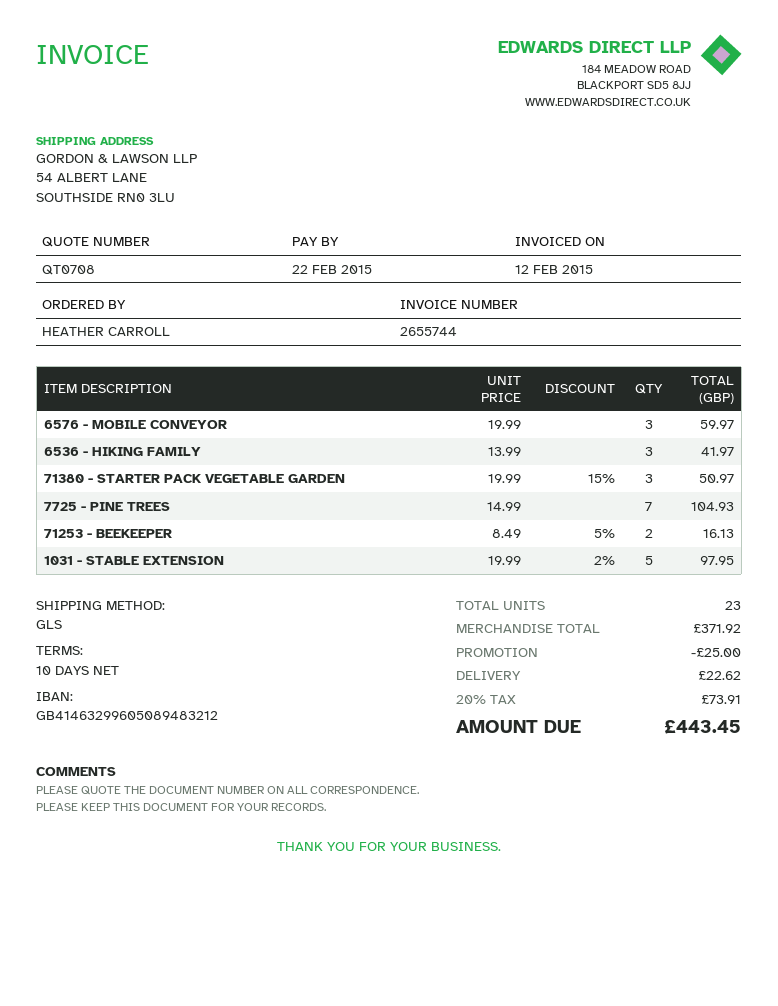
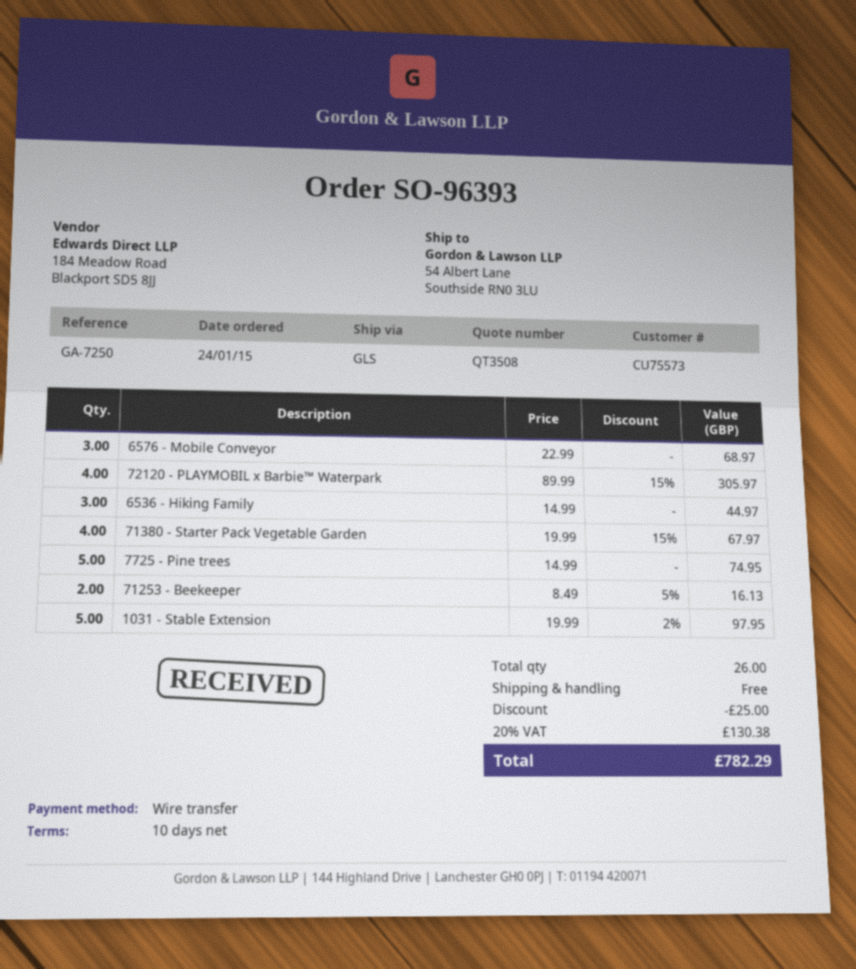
quote number: QT0708 -> QT3508
6576 - MOBILE CONVEYOR: 3 x 19.99 = 59.97 -> 3 x 22.99 = 68.97
6536 - HIKING FAMILY: 3 x 13.99 = 41.97 -> 3 x 14.99 = 44.97
71380 - STARTER PACK VEGETABLE GARDEN: 3 x 19.99 - 15% = 50.97 -> 4 x 19.99 - 15% = 67.97
7725 - PINE TREES: 7 x 14.99 = 104.93 -> 5 x 14.99 = 74.95
72120 - PLAYMOBIL x Barbie™ Waterpark: none -> 4 x 89.99 - 15% = 305.97
total quantity: 23 -> 26
shipping: 22.62 -> 0.00
tax: 20% = 73.91 -> 20% = 130.38
total: 443.45 -> 782.29

